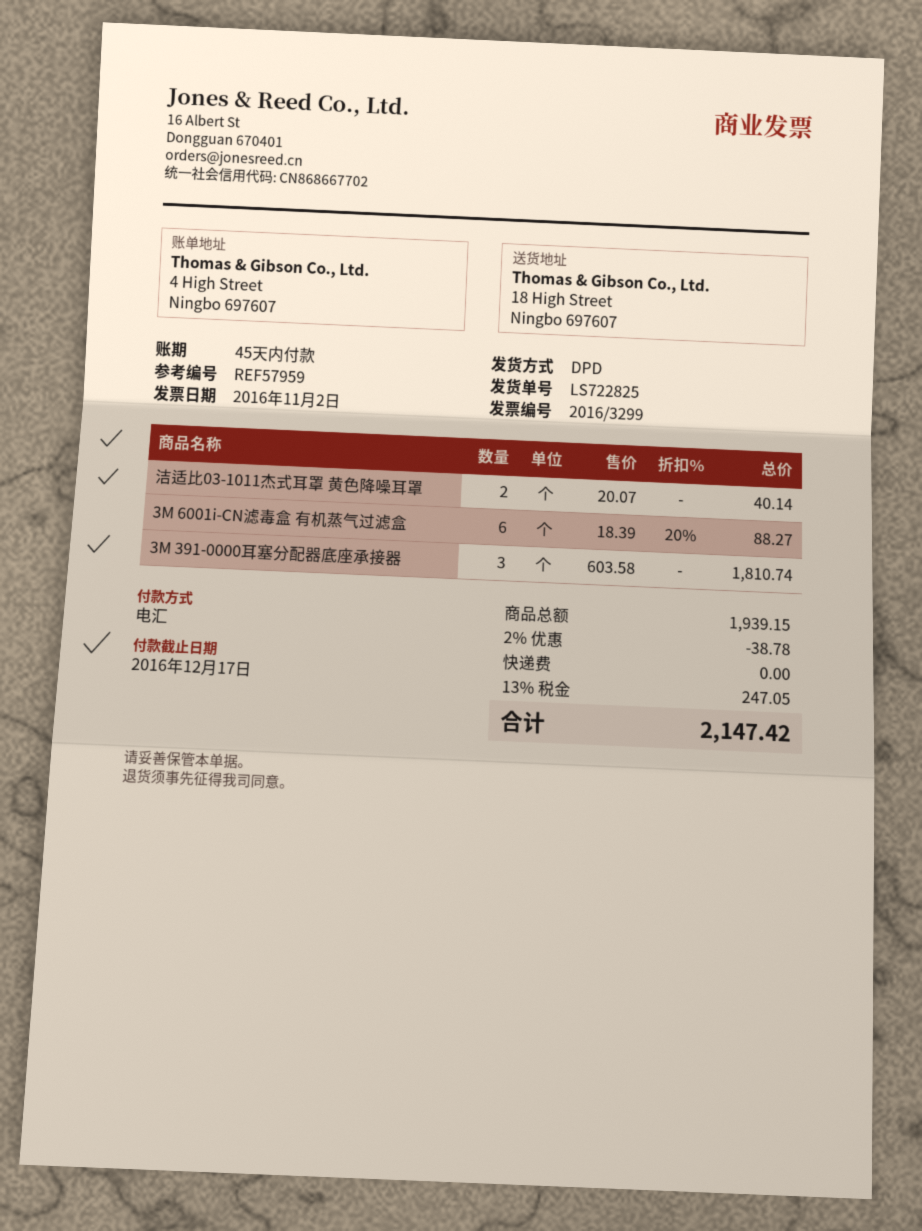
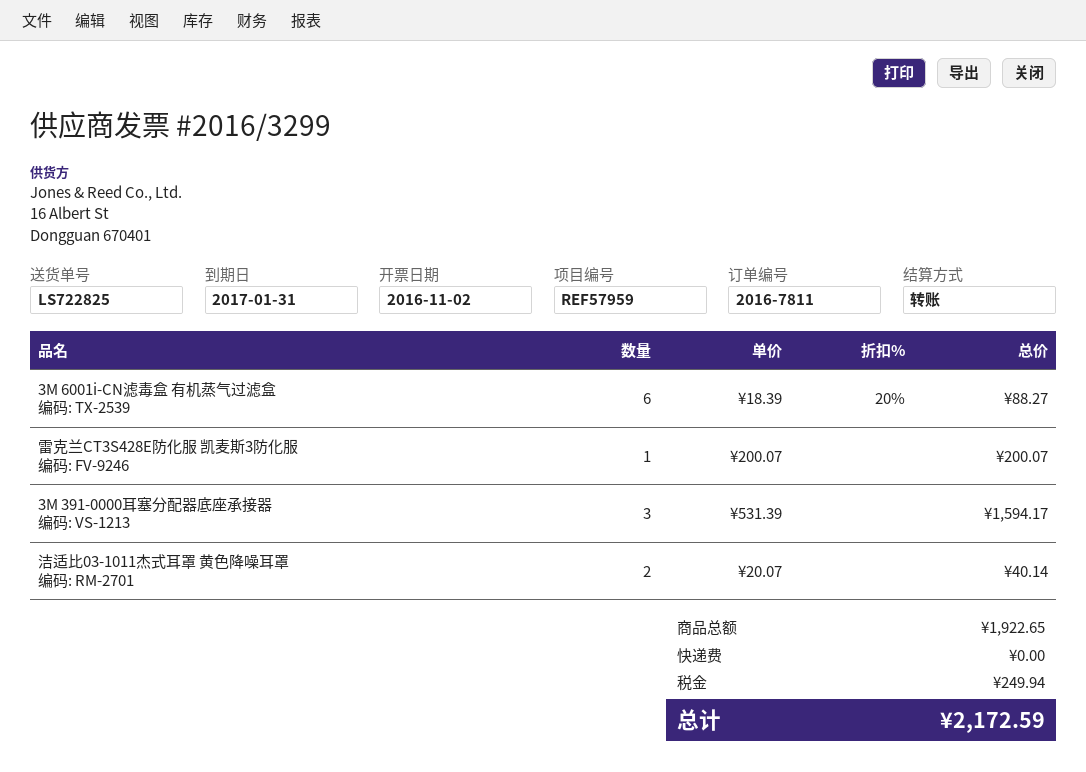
due date: 2016-12-17 -> 2017-01-31
3M 391-0000耳塞分配器底座承接器: 3 x 603.58 = 1810.74 -> 3 x 531.39 = 1594.17
雷克兰CT3S428E防化服 凯麦斯3防化服: none -> 1 x 200.07 = 200.07
subtotal: 1939.15 -> 1922.65
discount: 2% = 38.78 -> none
tax: 247.05 -> 249.94
total: 2147.42 -> 2172.59

